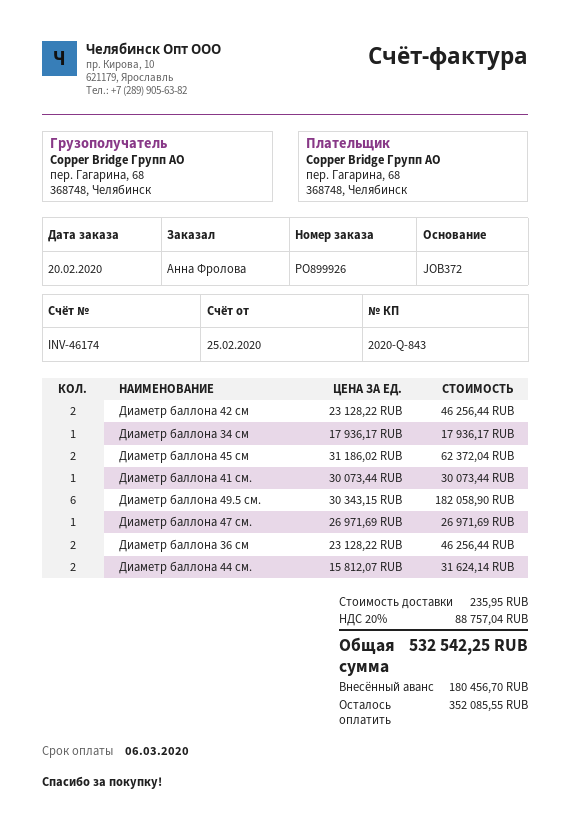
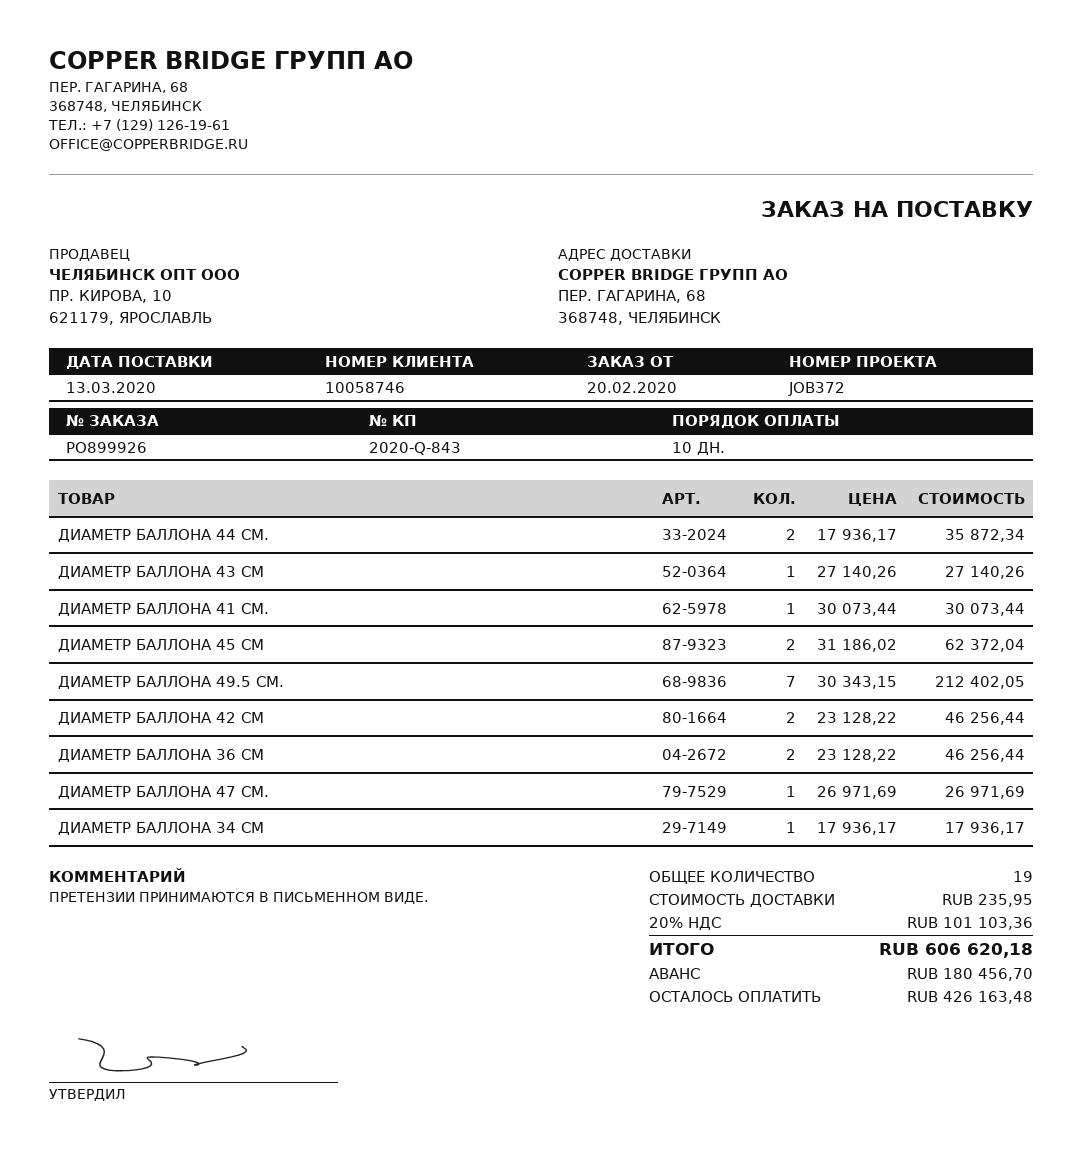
Диаметр баллона 49.5 см.: 6 x 30343.15 = 182058.90 -> 7 x 30343.15 = 212402.05
Диаметр баллона 44 см.: 2 x 15812.07 = 31624.14 -> 2 x 17936.17 = 35872.34
ДИАМЕТР БАЛЛОНА 43 СМ: none -> 1 x 27140.26 = 27140.26
tax: 20% = 88757.04 -> 20% = 101103.36
total: 532542.25 -> 606620.18
balance: 352085.55 -> 426163.48

